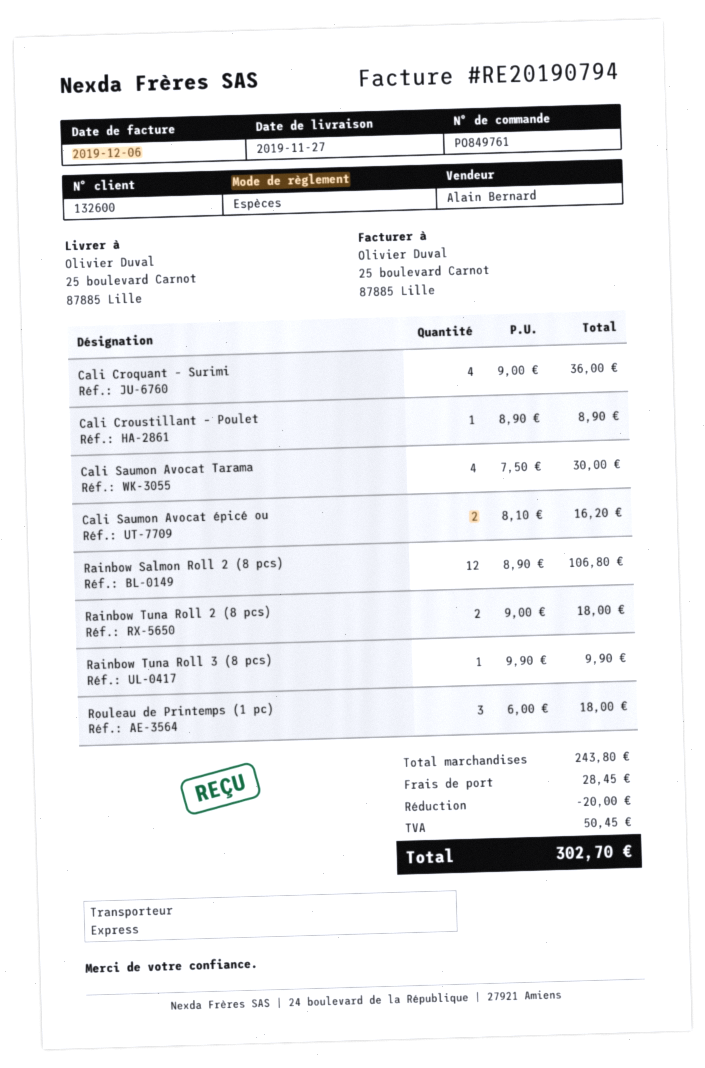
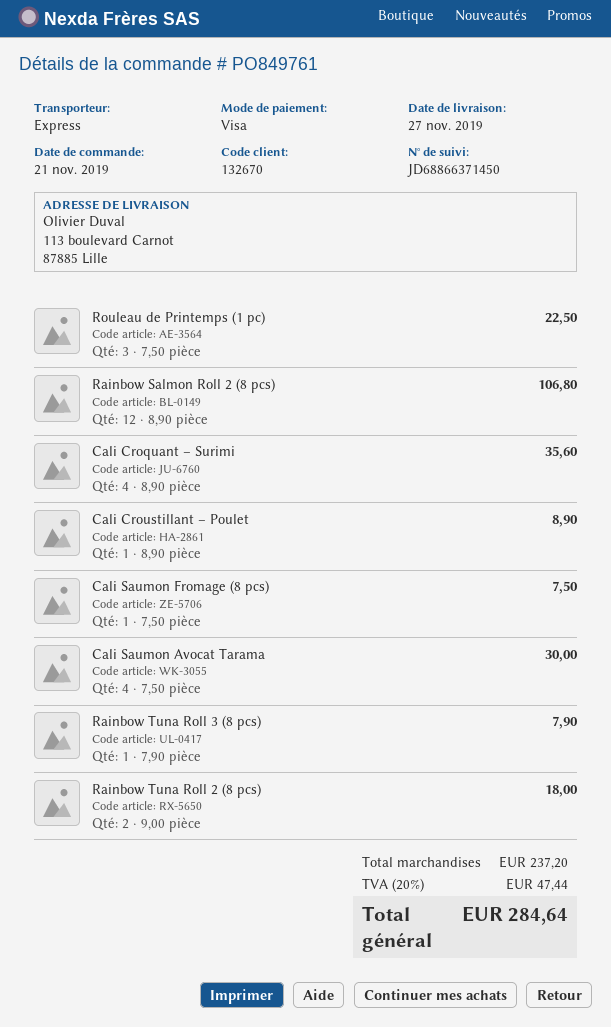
customer number: 132600 -> 132670
payment method: cash -> Visa
ship to: 25 boulevard Carnot, 87885 Lille -> 113 boulevard Carnot, 87885 Lille
Cali Croquant – Surimi: 4 x 9.00 = 36.00 -> 4 x 8.90 = 35.60
Cali Saumon Avocat épicé ou: 2 x 8.10 = 16.20 -> none
Rainbow Tuna Roll 3 (8 pcs): 1 x 9.90 = 9.90 -> 1 x 7.90 = 7.90
Rouleau de Printemps (1 pc): 3 x 6.00 = 18.00 -> 3 x 7.50 = 22.50
Cali Saumon Fromage (8 pcs): none -> 1 x 7.50 = 7.50
subtotal: 243.80 -> 237.20
discount: 20.00 -> none
shipping: 28.45 -> none
tax: 50.45 -> 47.44
total: 302.70 -> 284.64

